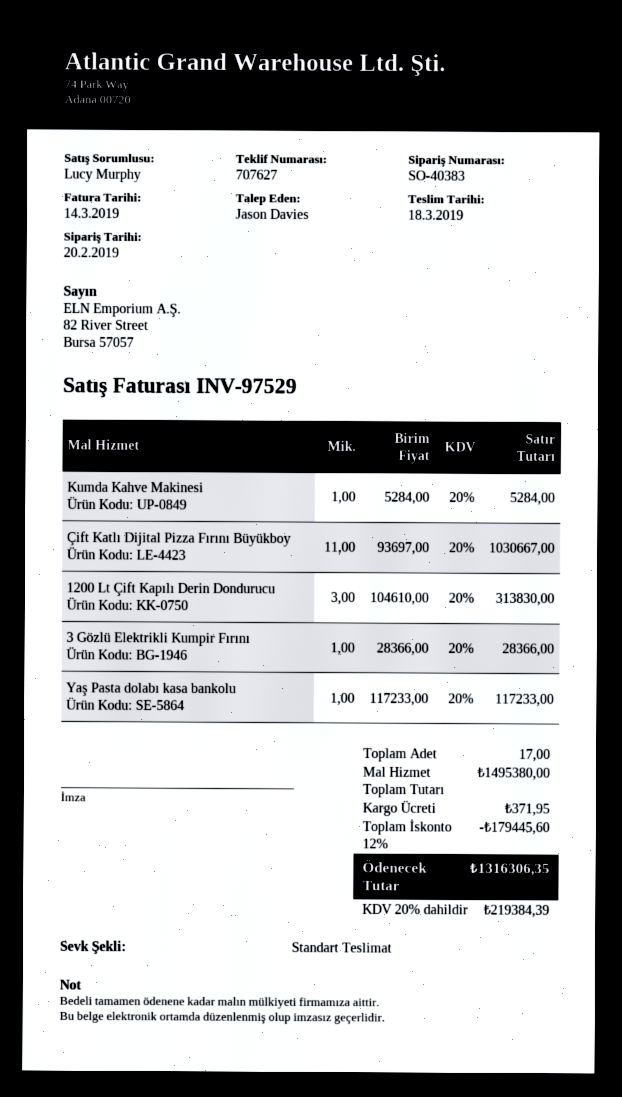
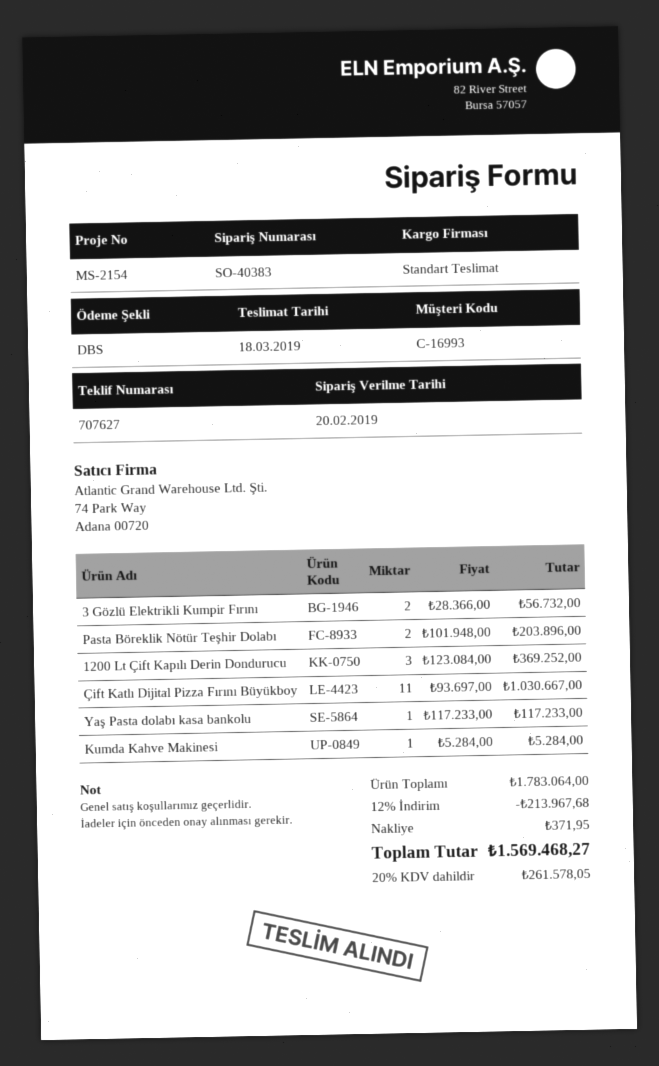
1200 Lt Çift Kapılı Derin Dondurucu: 3 x 104610.00 = 313830.00 -> 3 x 123084.00 = 369252.00
3 Gözlü Elektrikli Kumpir Fırını: 1 x 28366.00 = 28366.00 -> 2 x 28366.00 = 56732.00
Pasta Böreklik Nötür Teşhir Dolabı: none -> 2 x 101948.00 = 203896.00
subtotal: 1495380.00 -> 1783064.00
discount: 12% = 179445.60 -> 12% = 213967.68
tax: 20% = 219384.39 -> 20% = 261578.05
total: 1316306.35 -> 1569468.27

